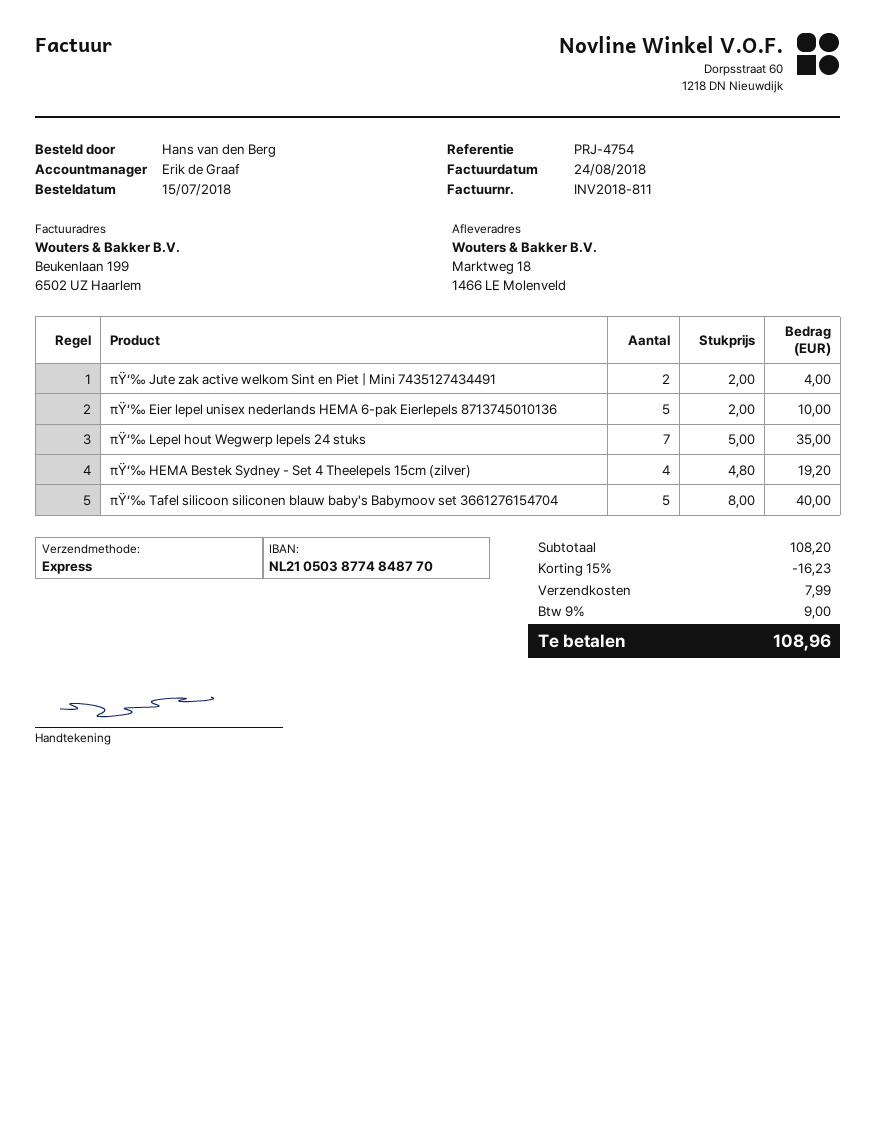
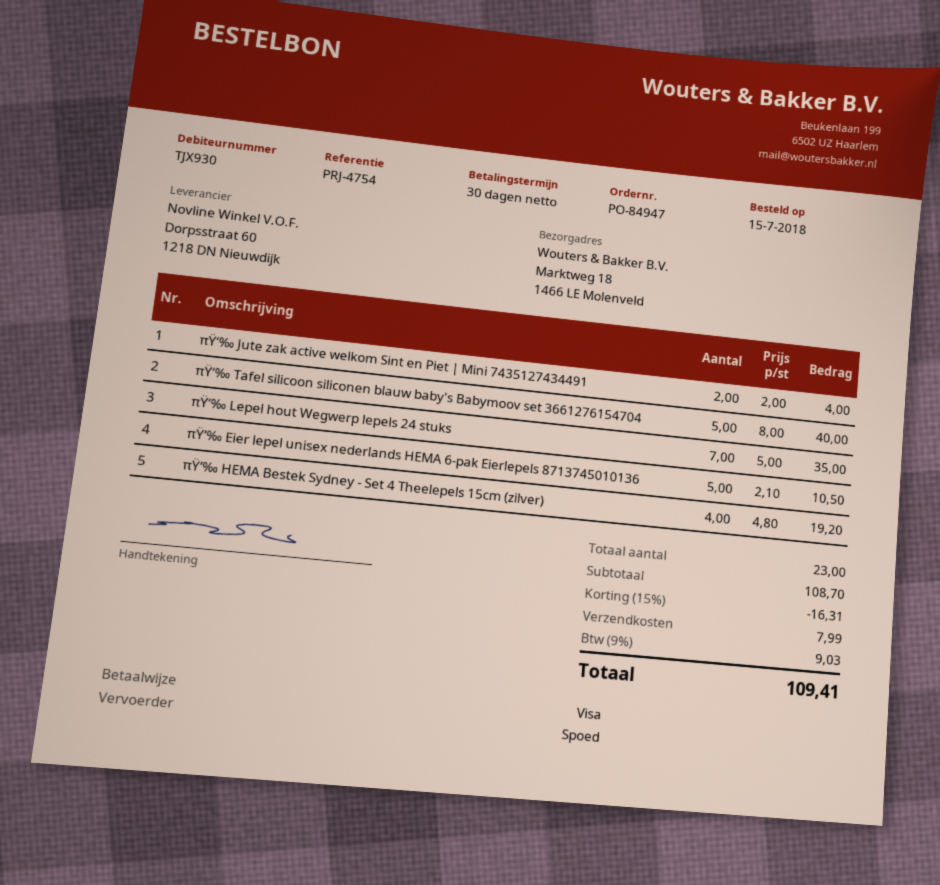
πŸ‘‰ Eier lepel unisex nederlands HEMA 6-pak Eierlepels 8713745010136: 5 x 2.00 = 10.00 -> 5 x 2.10 = 10.50
subtotal: 108.20 -> 108.70
discount: 15% = 16.23 -> 15% = 16.31
tax: 9% = 9.00 -> 9% = 9.03
total: 108.96 -> 109.41

